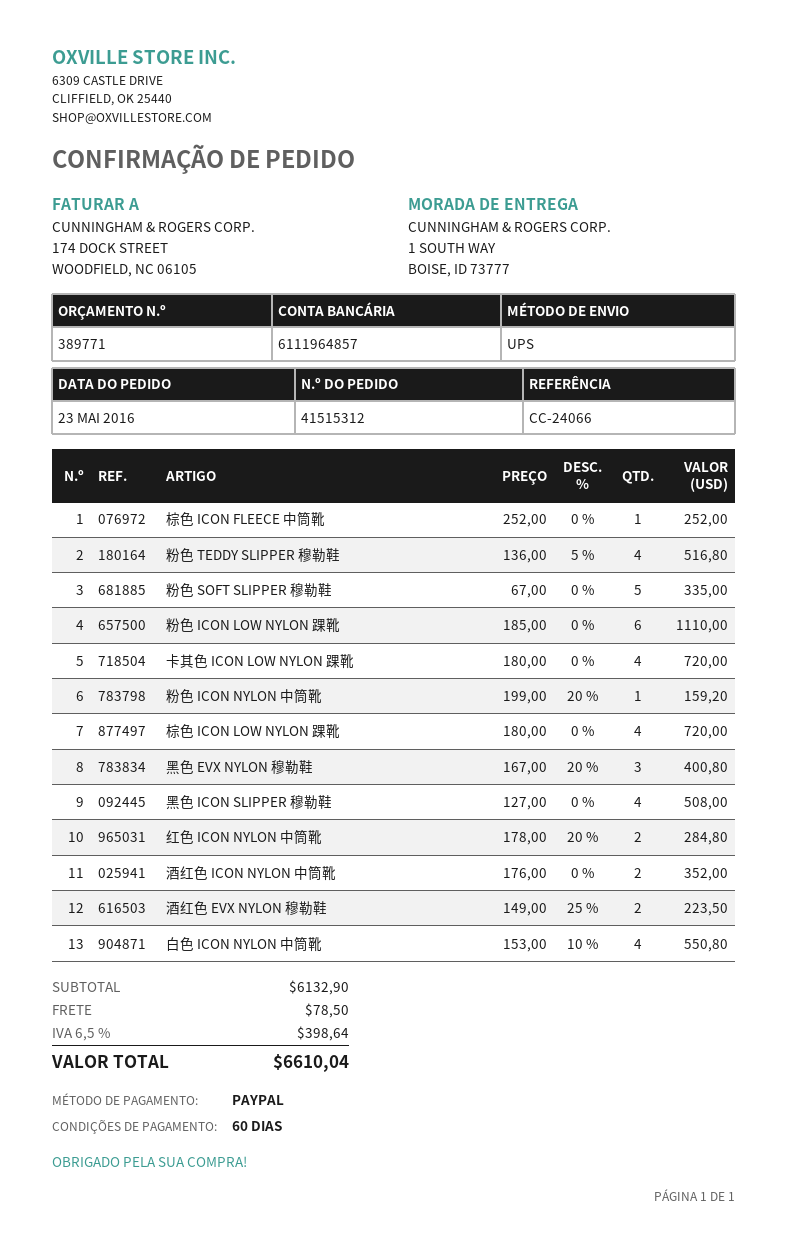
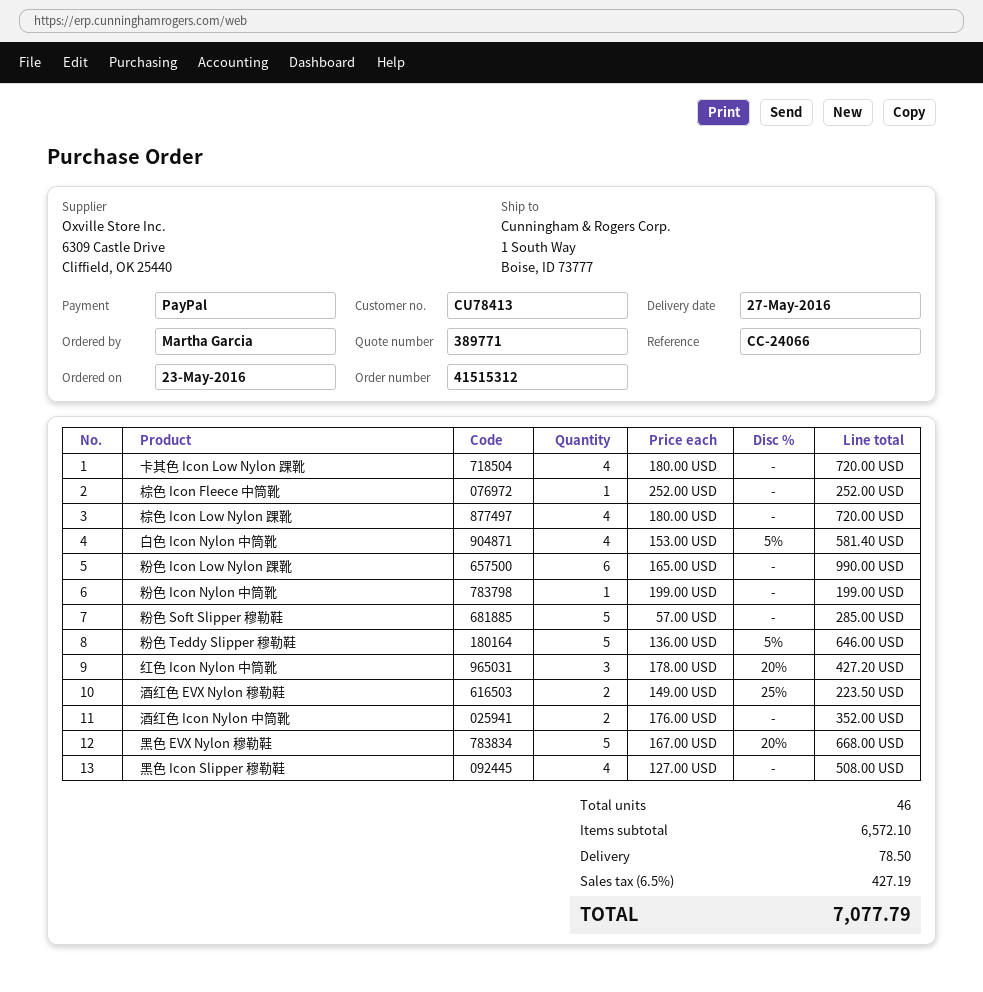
粉色 TEDDY SLIPPER 穆勒鞋: 4 x 136.00 - 5% = 516.80 -> 5 x 136.00 - 5% = 646.00
粉色 SOFT SLIPPER 穆勒鞋: 5 x 67.00 = 335.00 -> 5 x 57.00 = 285.00
粉色 ICON LOW NYLON 踝靴: 6 x 185.00 = 1110.00 -> 6 x 165.00 = 990.00
粉色 ICON NYLON 中筒靴: 1 x 199.00 - 20% = 159.20 -> 1 x 199.00 = 199.00
黑色 EVX NYLON 穆勒鞋: 3 x 167.00 - 20% = 400.80 -> 5 x 167.00 - 20% = 668.00
红色 ICON NYLON 中筒靴: 2 x 178.00 - 20% = 284.80 -> 3 x 178.00 - 20% = 427.20
白色 ICON NYLON 中筒靴: 4 x 153.00 - 10% = 550.80 -> 4 x 153.00 - 5% = 581.40
subtotal: 6132.90 -> 6572.10
tax: 6.5% = 398.64 -> 6.5% = 427.19
total: 6610.04 -> 7077.79

